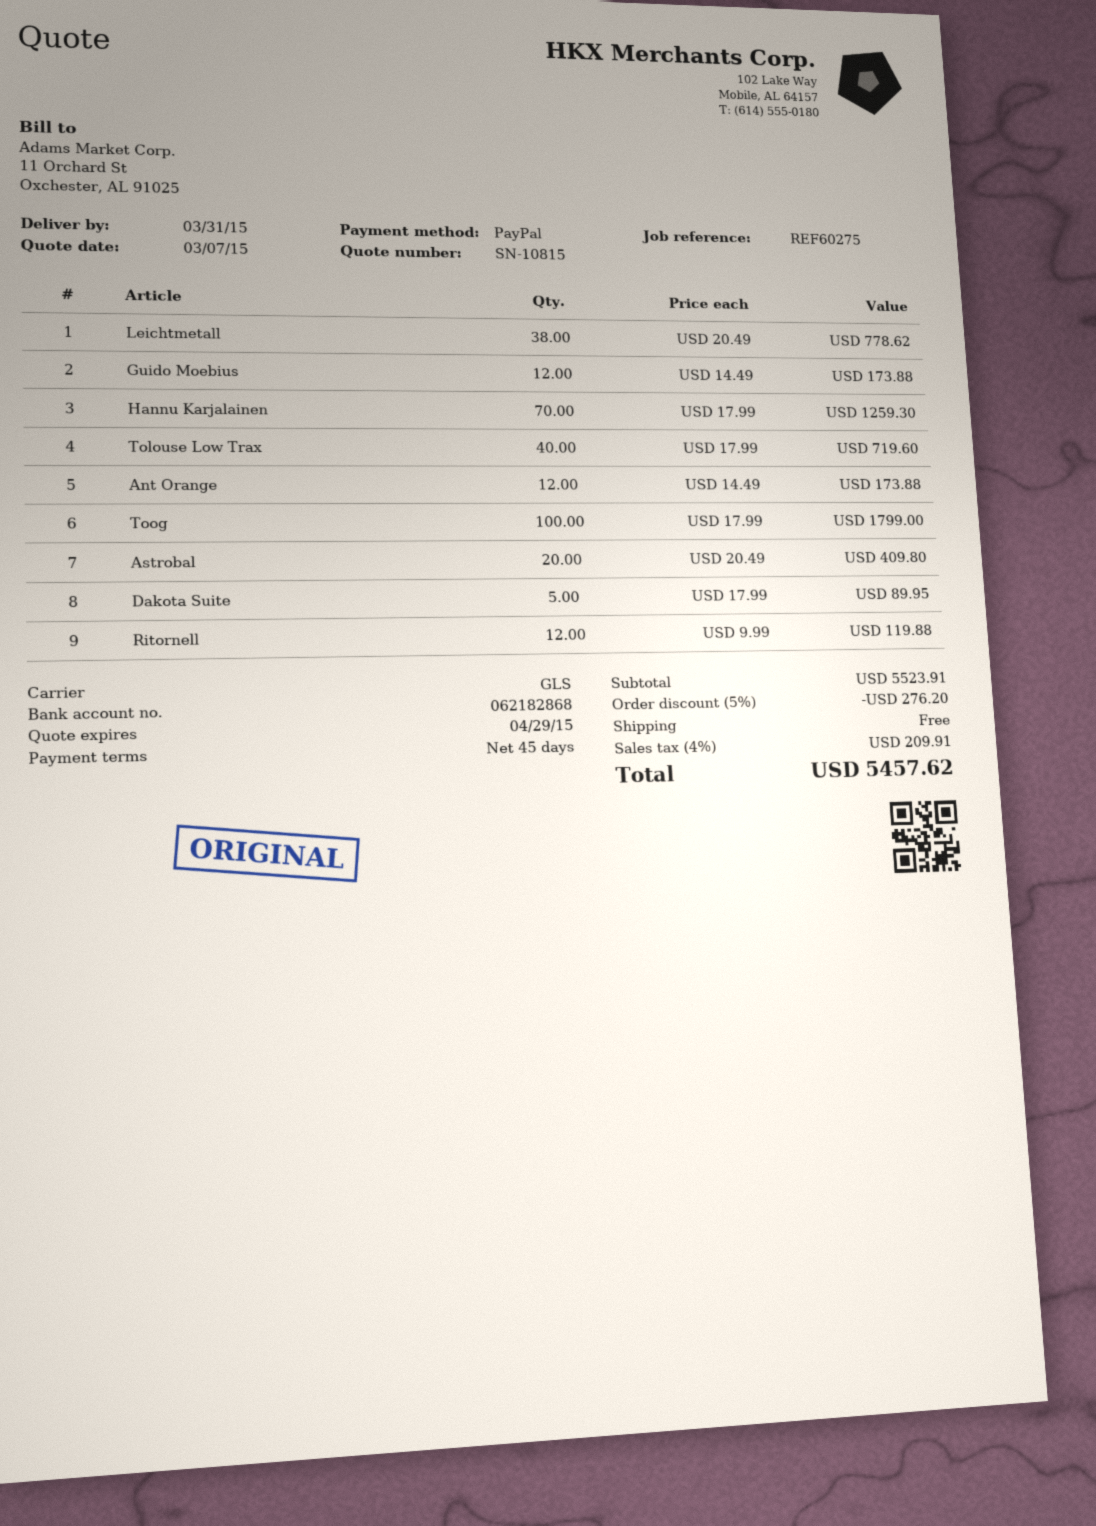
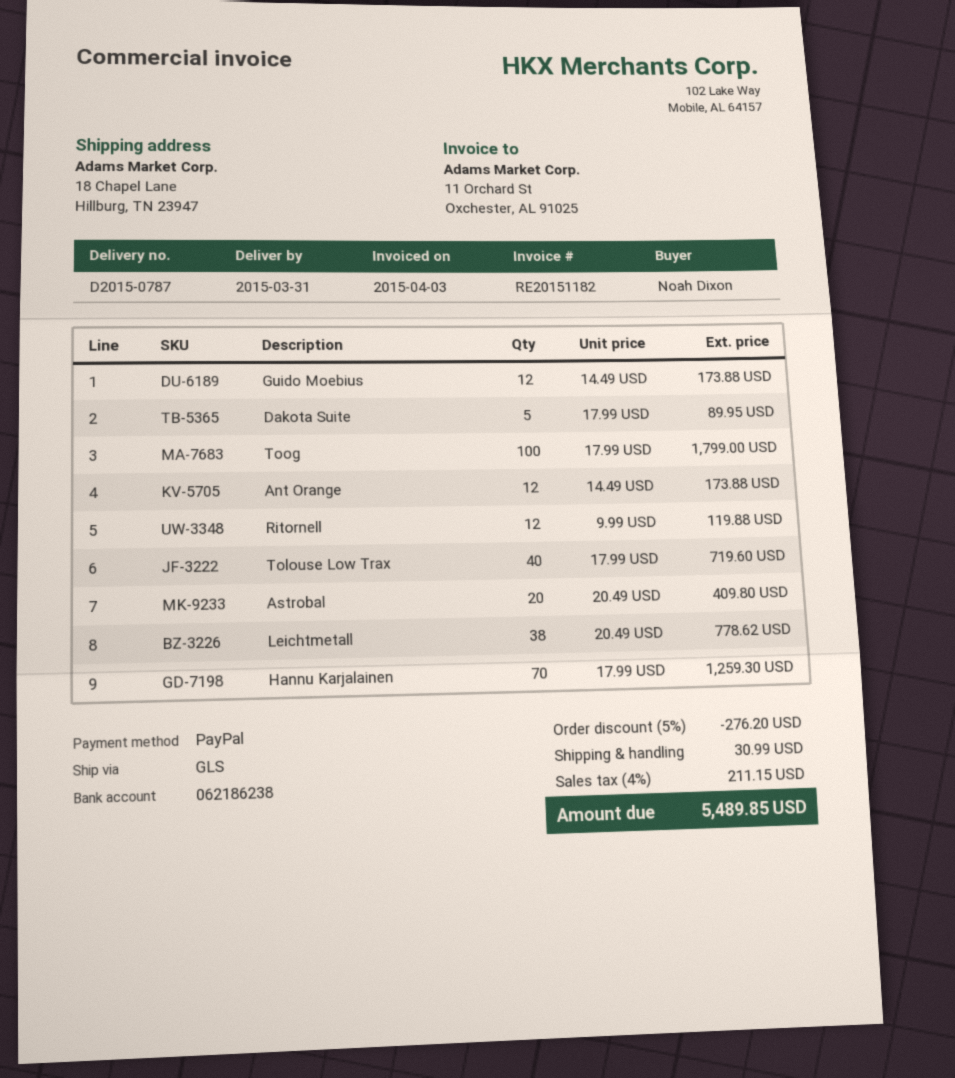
bank account: 062182868 -> 062186238
shipping: 0.00 -> 30.99
tax: 4% = 209.91 -> 4% = 211.15
total: 5457.62 -> 5489.85

